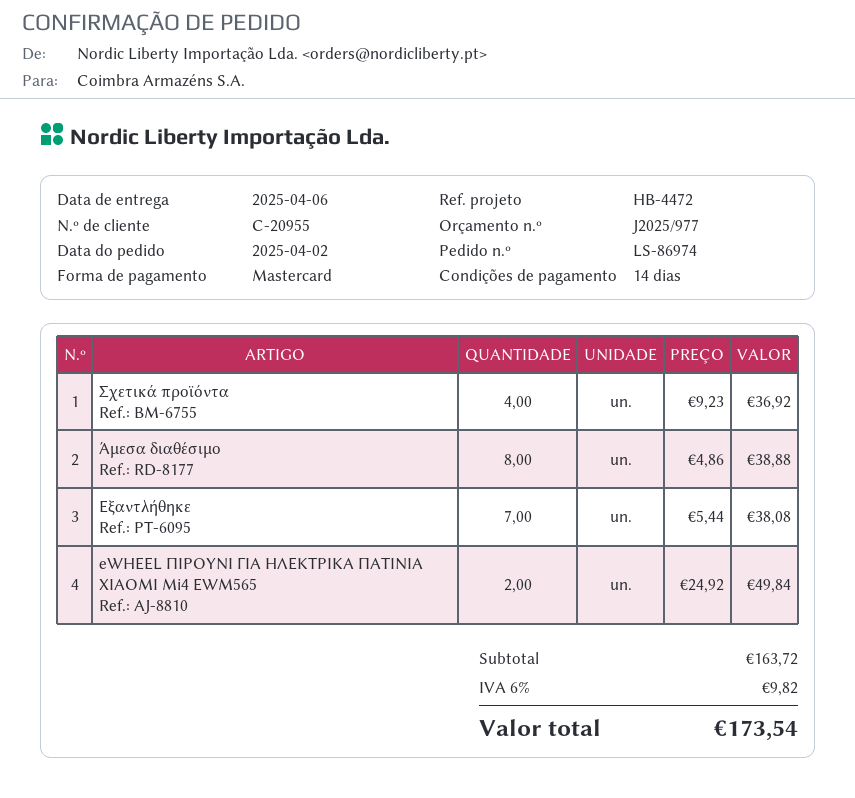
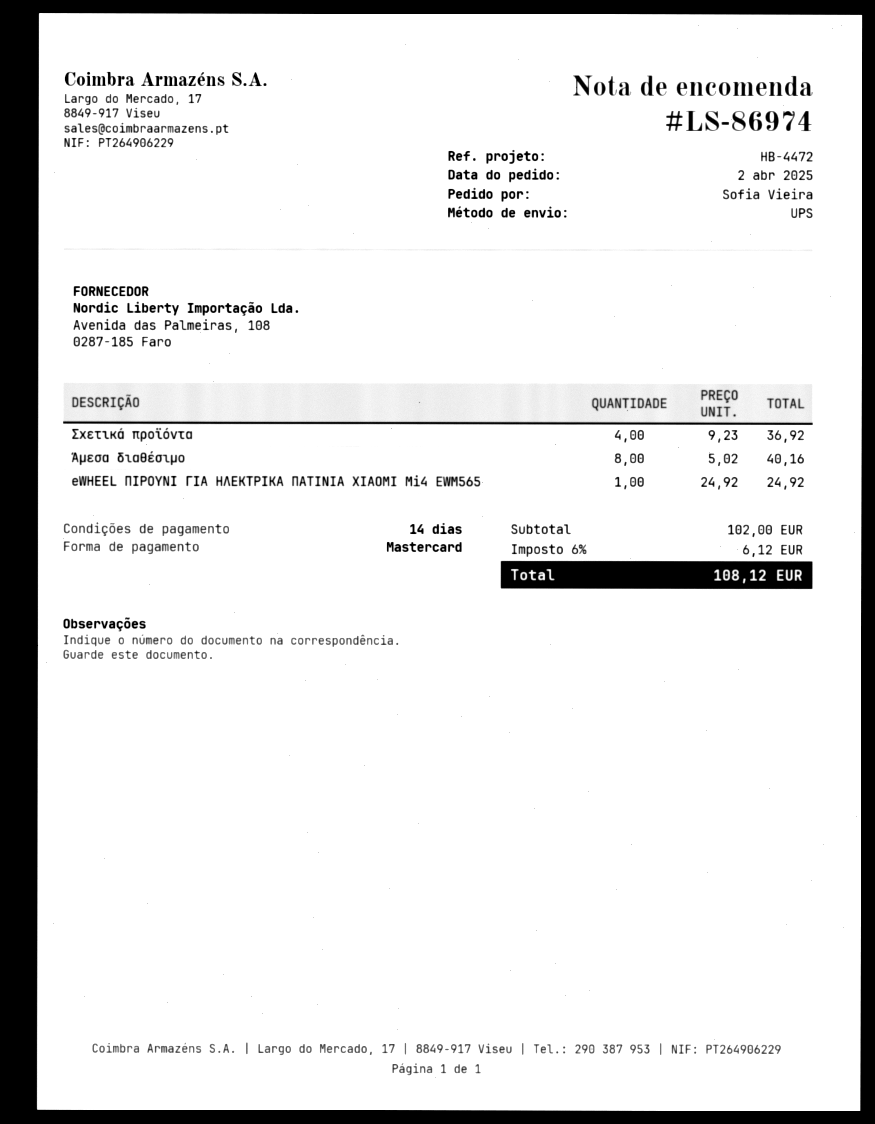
Άμεσα διαθέσιμο: 8 x 4.86 = 38.88 -> 8 x 5.02 = 40.16
Εξαντλήθηκε: 7 x 5.44 = 38.08 -> none
eWHEEL ΠΙΡΟΥΝΙ ΓΙΑ ΗΛΕΚΤΡΙΚΑ ΠΑΤΙΝΙΑ XIAOMI Mi4 EWM565: 2 x 24.92 = 49.84 -> 1 x 24.92 = 24.92
subtotal: 163.72 -> 102.00
tax: 6% = 9.82 -> 6% = 6.12
total: 173.54 -> 108.12

